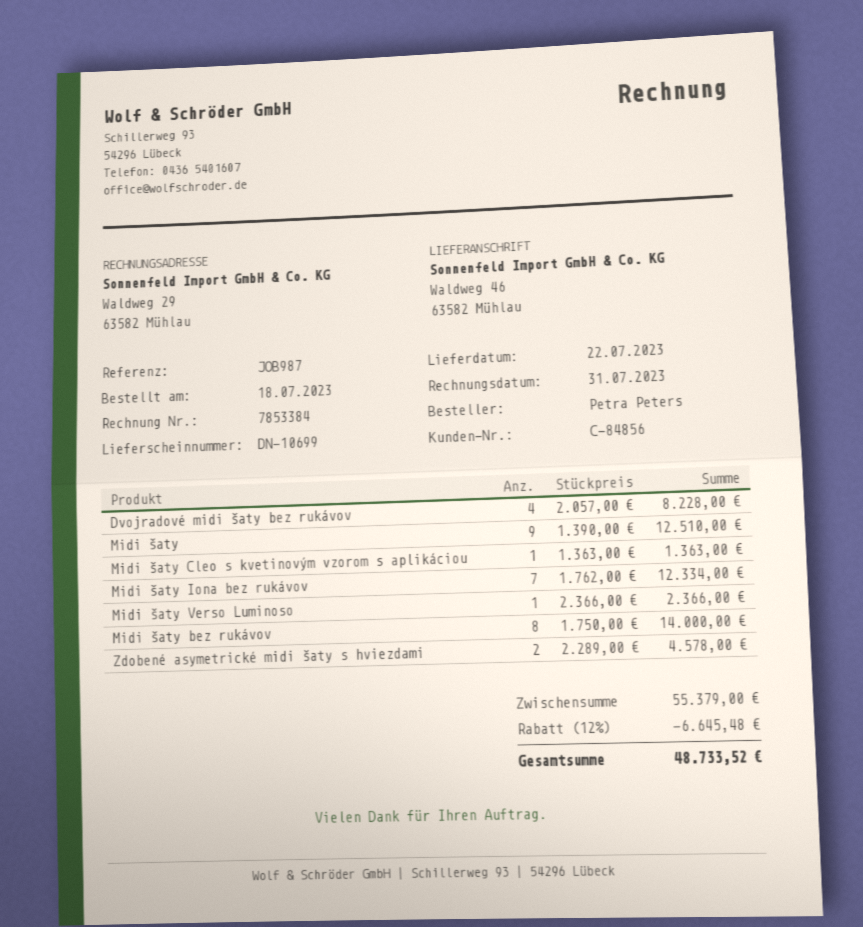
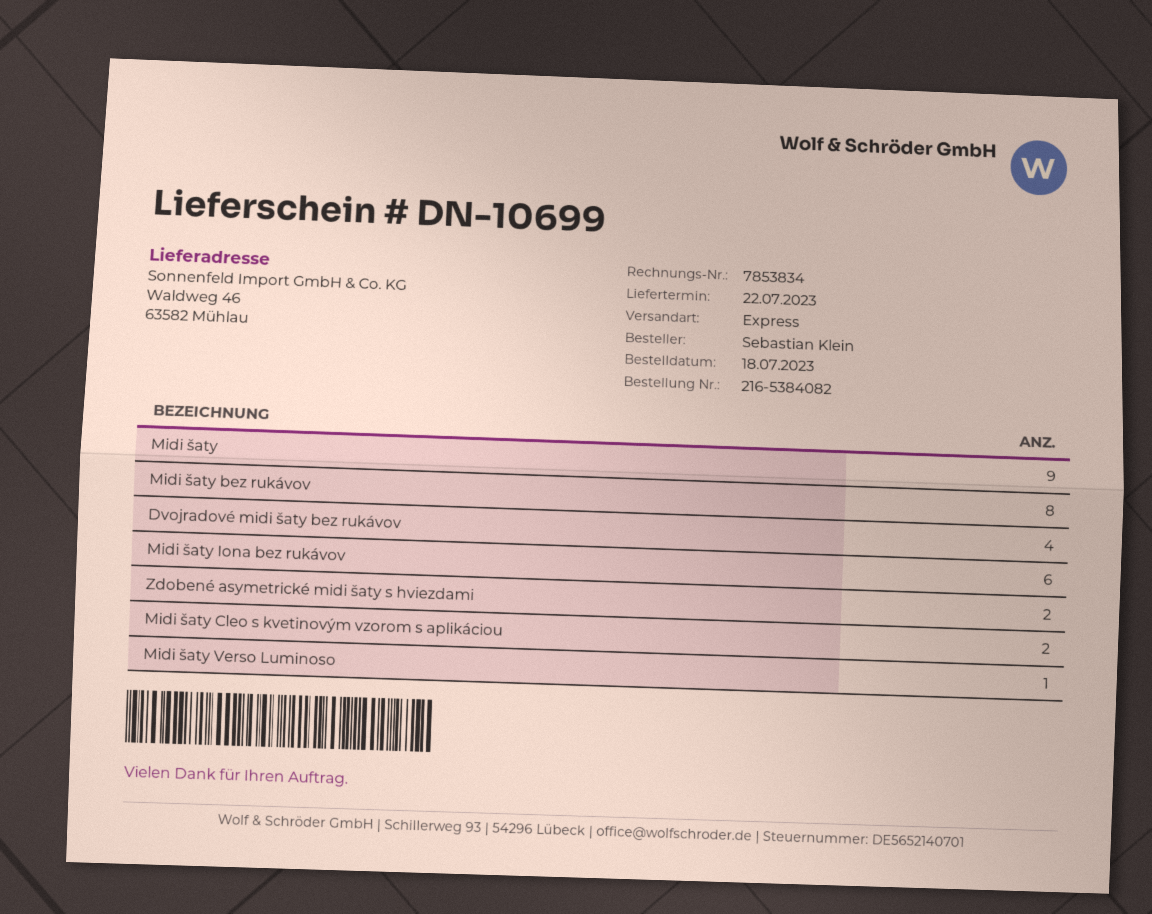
invoice number: 7853384 -> 7853834
ordered by: Petra Peters -> Sebastian Klein
Midi šaty Cleo s kvetinovým vzorom s aplikáciou: 1 -> 2
Midi šaty Iona bez rukávov: 7 -> 6

